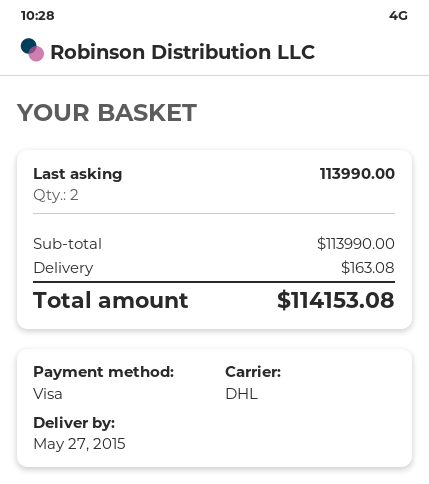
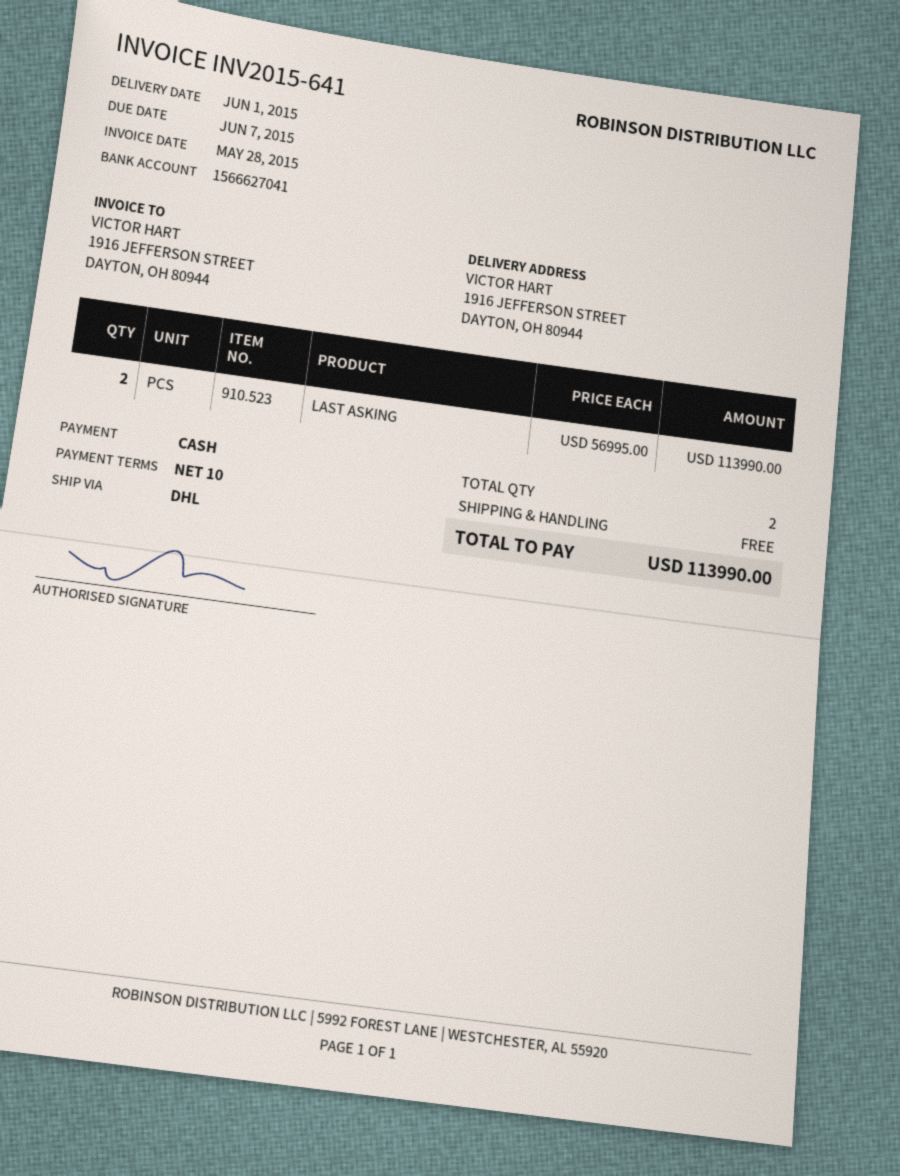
delivery date: 2015-05-27 -> 2015-06-01
payment method: Visa -> cash
shipping: 163.08 -> 0.00
total: 114153.08 -> 113990.00

